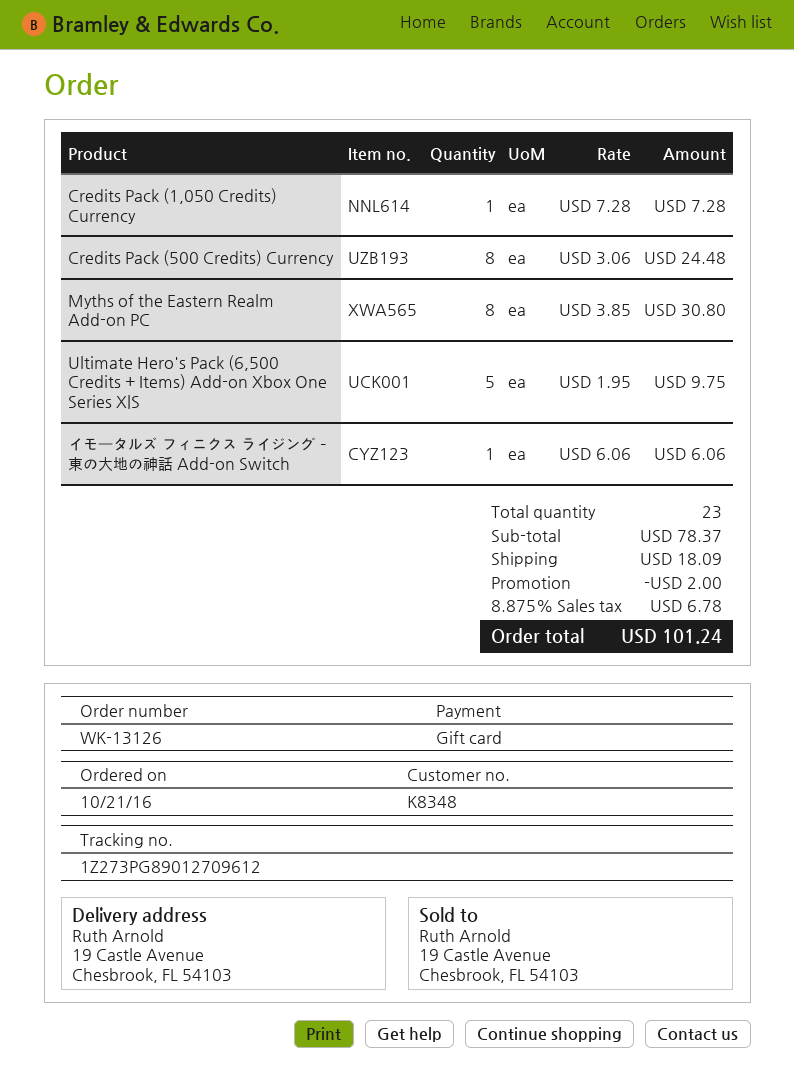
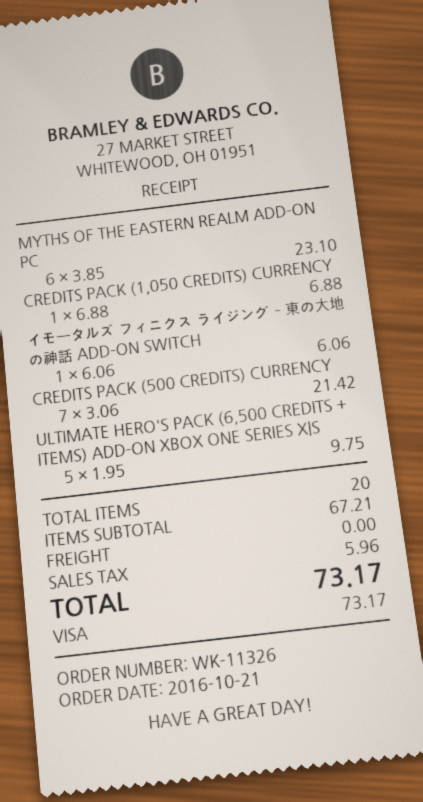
order number: WK-13126 -> WK-11326
payment method: gift card -> Visa
Credits Pack (1,050 Credits) Currency: 1 x 7.28 = 7.28 -> 1 x 6.88 = 6.88
Credits Pack (500 Credits) Currency: 8 x 3.06 = 24.48 -> 7 x 3.06 = 21.42
Myths of the Eastern Realm Add-on PC: 8 x 3.85 = 30.80 -> 6 x 3.85 = 23.10
total quantity: 23 -> 20
subtotal: 78.37 -> 67.21
discount: 2.00 -> none
shipping: 18.09 -> 0.00
tax: 6.78 -> 5.96
total: 101.24 -> 73.17

